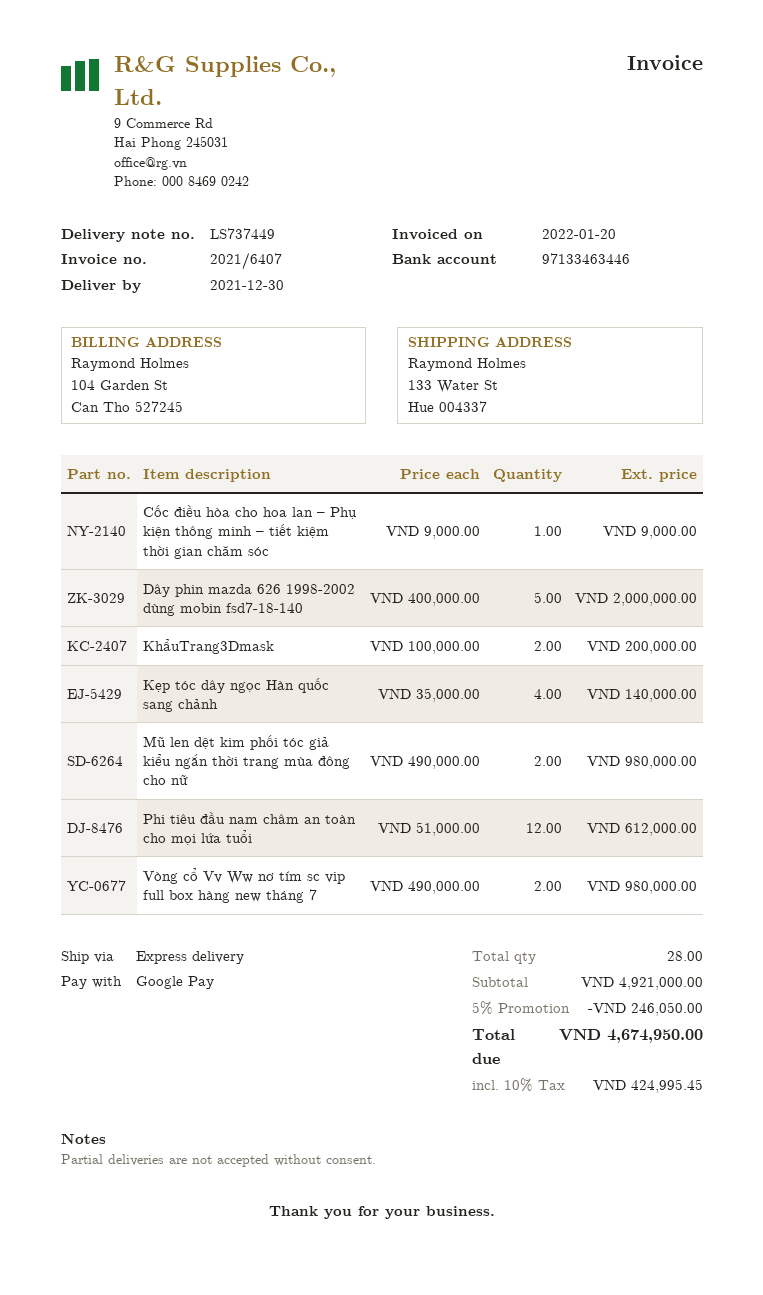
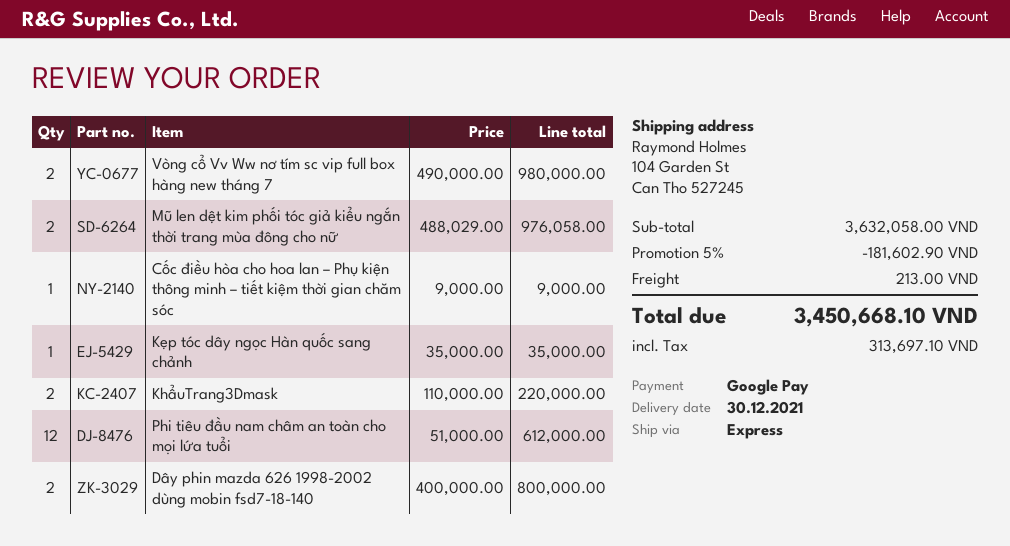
ship to: 133 Water St, Hue 004337 -> 104 Garden St, Can Tho 527245
Dây phin mazda 626 1998-2002 dùng mobin fsd7-18-140: 5 x 400000.00 = 2000000.00 -> 2 x 400000.00 = 800000.00
KhẩuTrang3Dmask: 2 x 100000.00 = 200000.00 -> 2 x 110000.00 = 220000.00
Kẹp tóc dây ngọc Hàn quốc sang chảnh: 4 x 35000.00 = 140000.00 -> 1 x 35000.00 = 35000.00
Mũ len dệt kim phối tóc giả kiểu ngắn thời trang mùa đông cho nữ: 2 x 490000.00 = 980000.00 -> 2 x 488029.00 = 976058.00
subtotal: 4921000.00 -> 3632058.00
discount: 5% = 246050.00 -> 5% = 181602.90
shipping: none -> 213.00
tax: 424995.45 -> 313697.10
total: 4674950.00 -> 3450668.10

